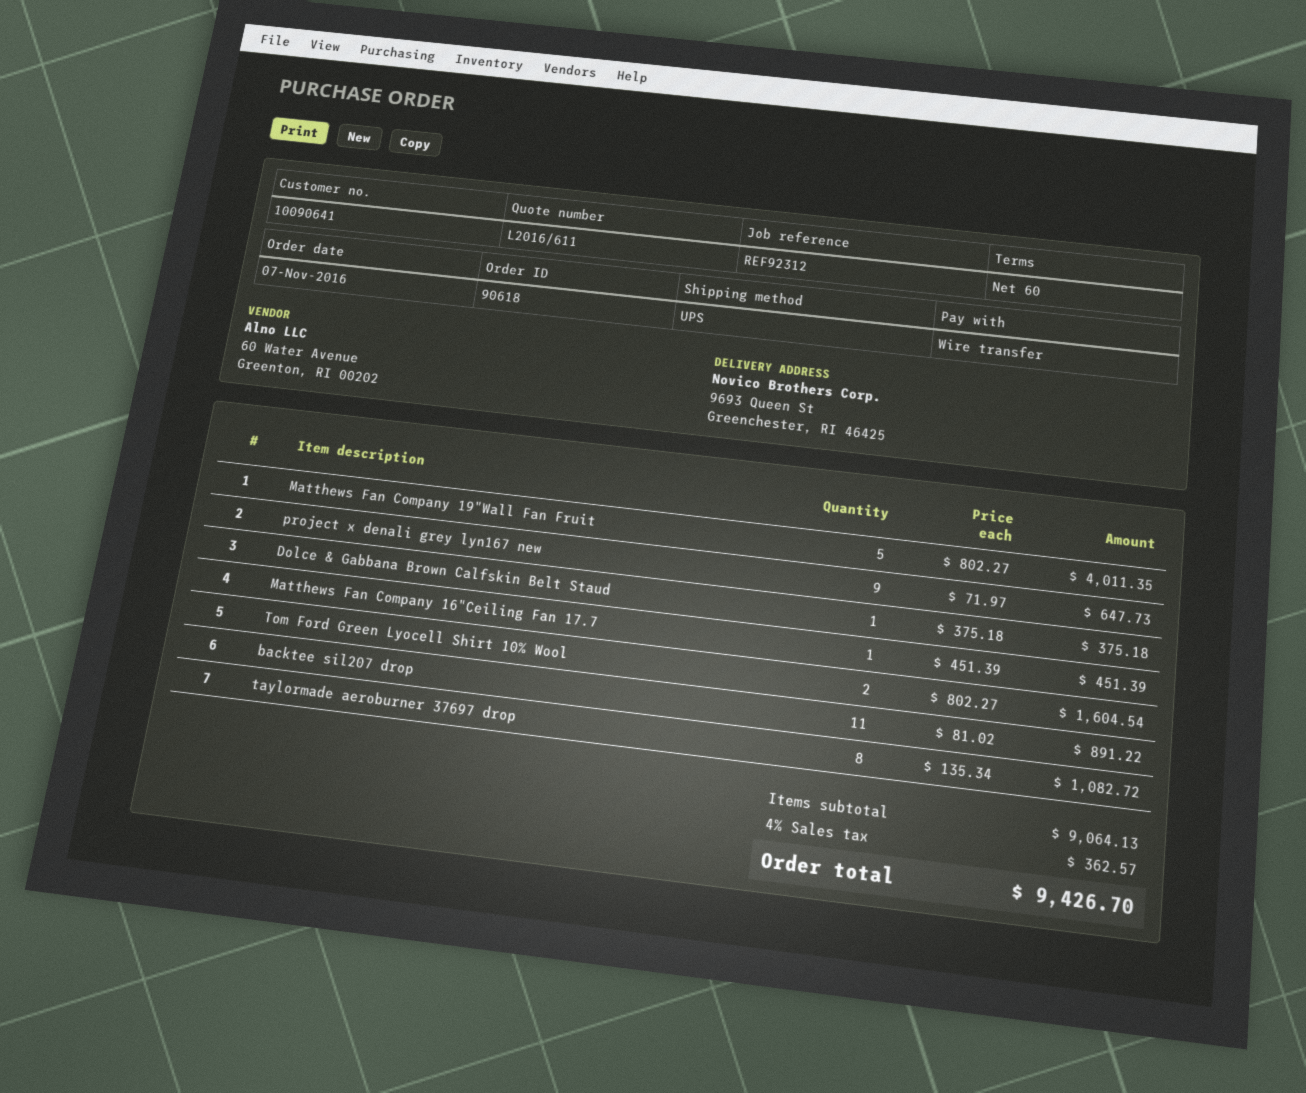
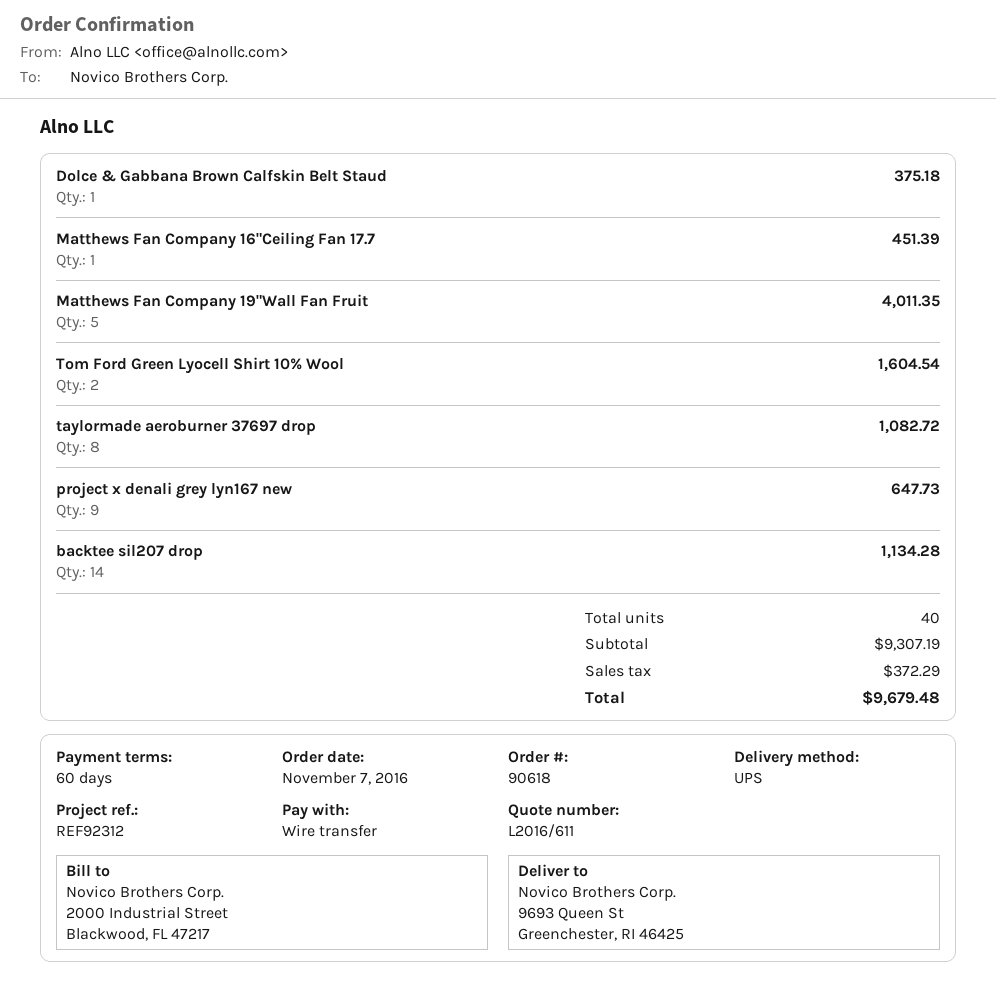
backtee sil207 drop: 11 for 891.22 -> 14 for 1134.28
subtotal: 9064.13 -> 9307.19
tax: 362.57 -> 372.29
total: 9426.70 -> 9679.48

